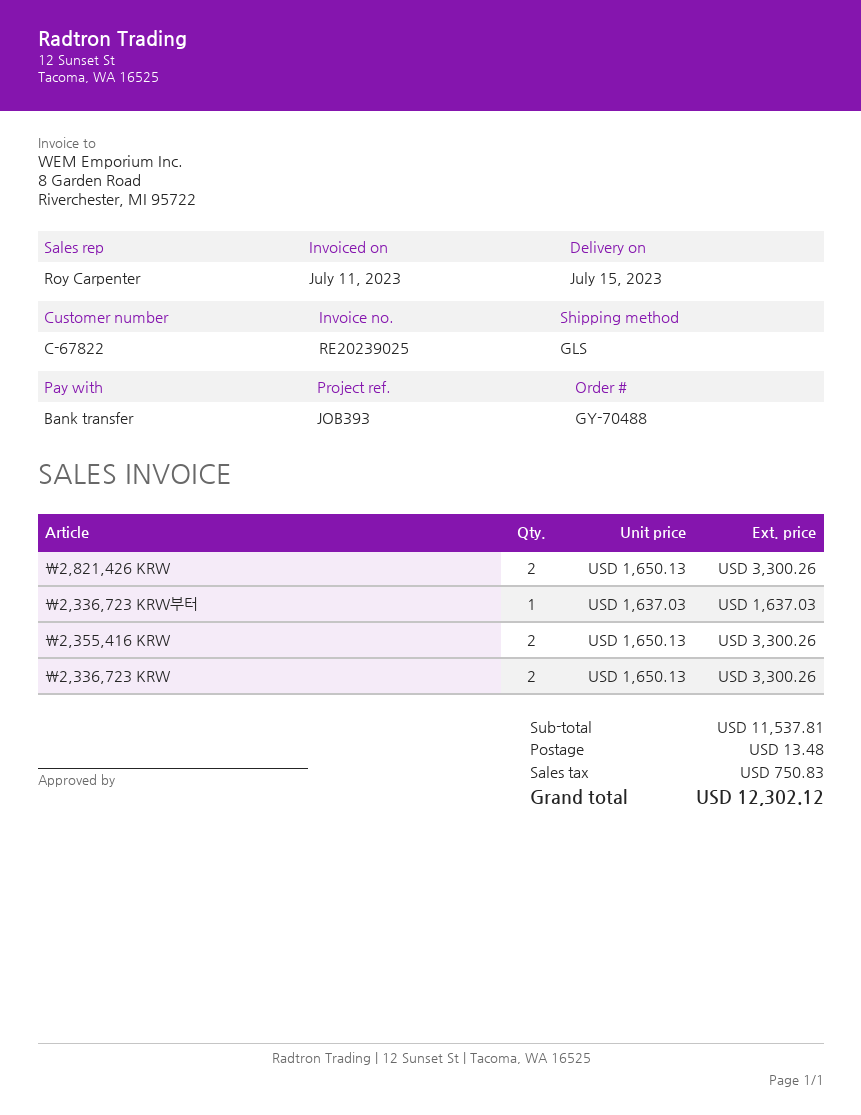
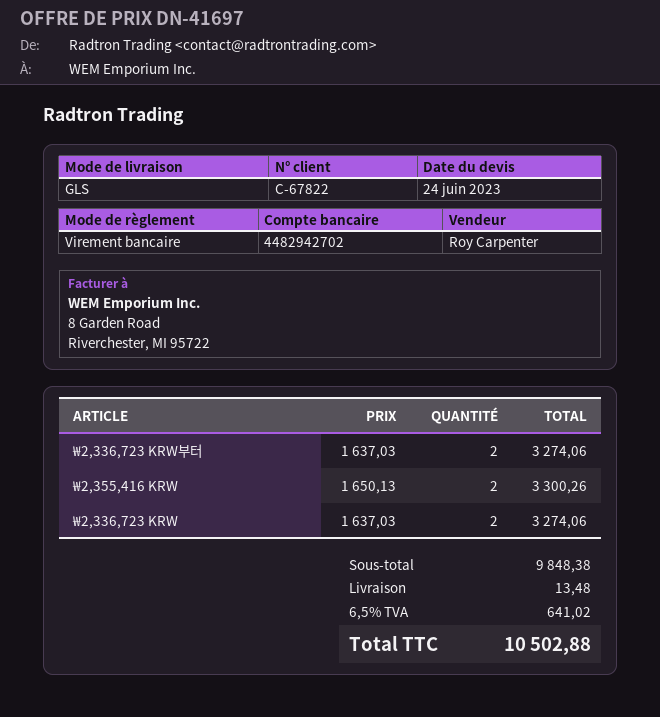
₩2,821,426 KRW: 2 x 1650.13 = 3300.26 -> none
₩2,336,723 KRW부터: 1 x 1637.03 = 1637.03 -> 2 x 1637.03 = 3274.06
₩2,336,723 KRW: 2 x 1650.13 = 3300.26 -> 2 x 1637.03 = 3274.06
subtotal: 11537.81 -> 9848.38
tax: 750.83 -> 641.02
total: 12302.12 -> 10502.88

